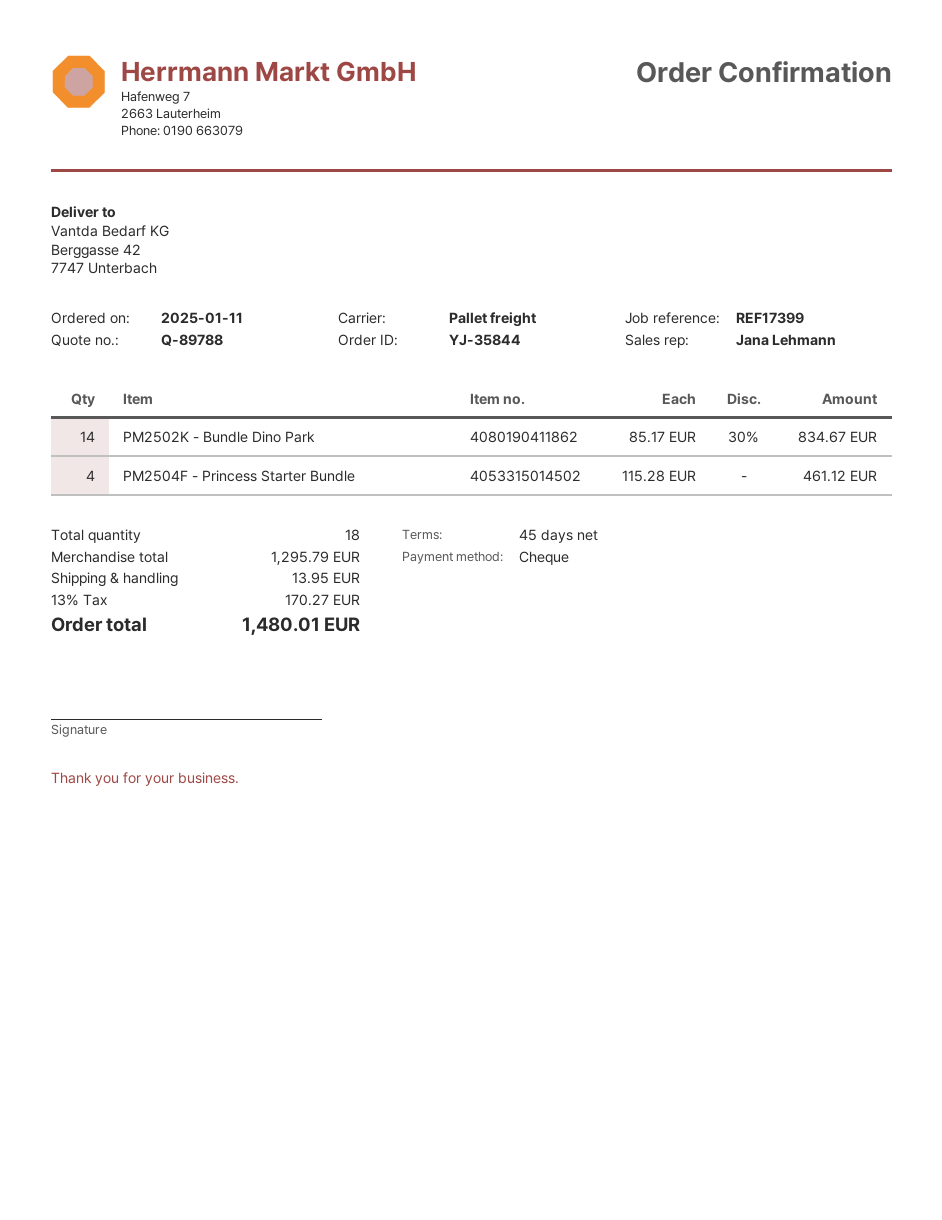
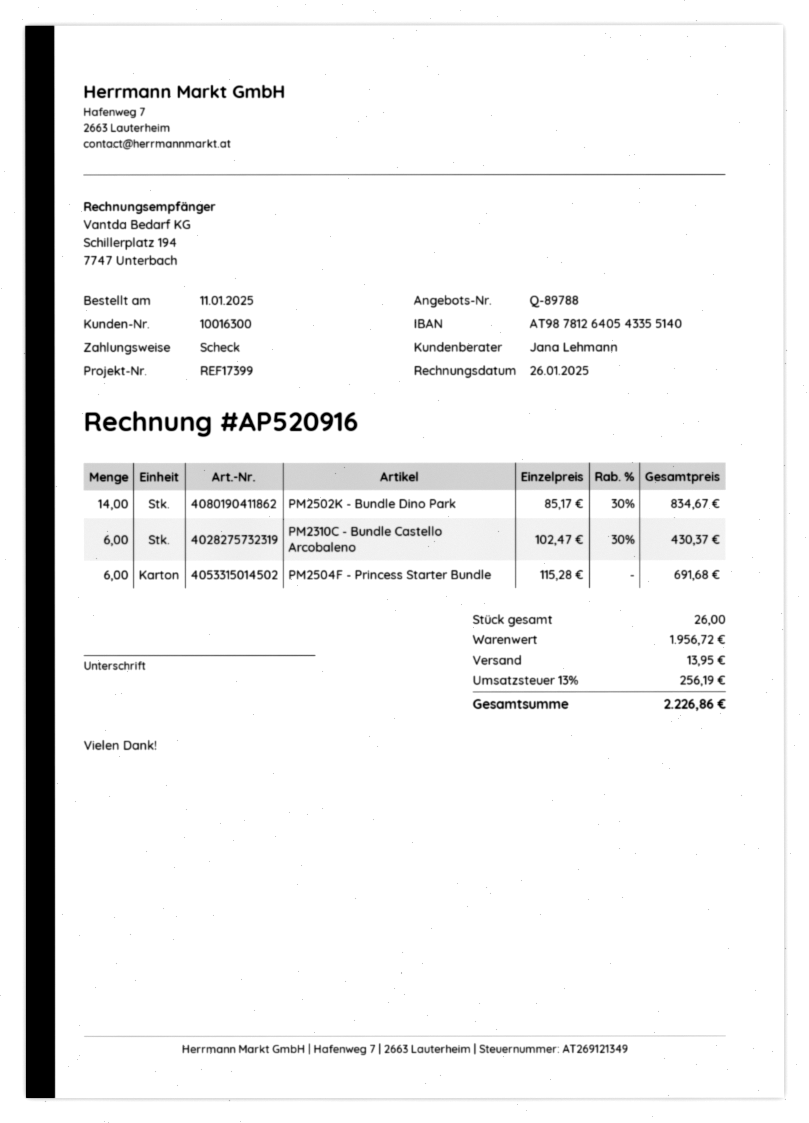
PM2504F - Princess Starter Bundle: 4 x 115.28 = 461.12 -> 6 x 115.28 = 691.68
PM2310C - Bundle Castello Arcobaleno: none -> 6 x 102.47 - 30% = 430.37
total quantity: 18 -> 26
subtotal: 1295.79 -> 1956.72
tax: 13% = 170.27 -> 13% = 256.19
total: 1480.01 -> 2226.86

